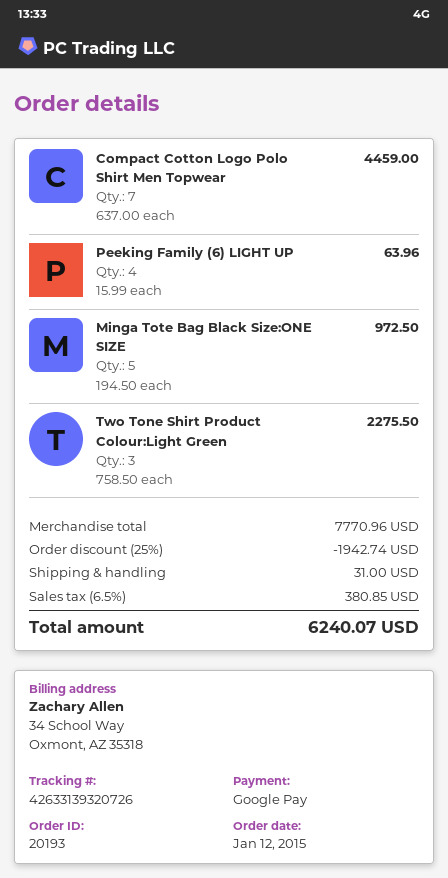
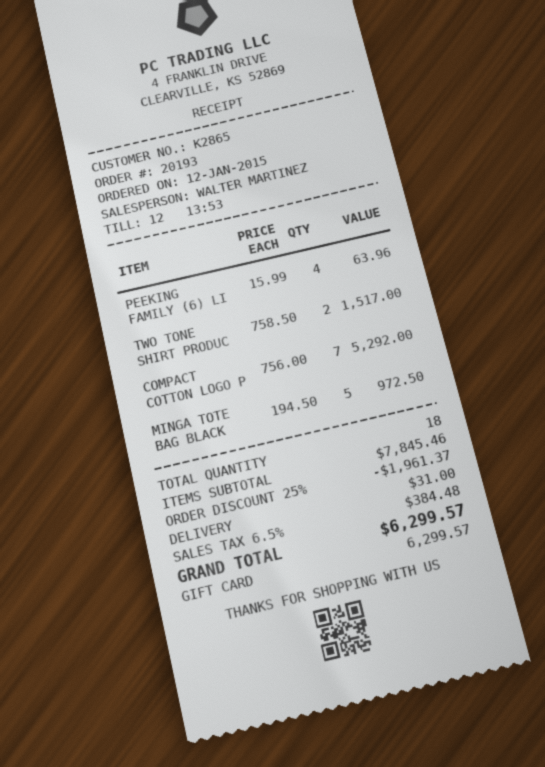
payment method: Google Pay -> gift card
Compact Cotton Logo Polo Shirt Men Topwear: 7 x 637.00 = 4459.00 -> 7 x 756.00 = 5292.00
Two Tone Shirt Product Colour:Light Green: 3 x 758.50 = 2275.50 -> 2 x 758.50 = 1517.00
subtotal: 7770.96 -> 7845.46
discount: 25% = 1942.74 -> 25% = 1961.37
tax: 6.5% = 380.85 -> 6.5% = 384.48
total: 6240.07 -> 6299.57

